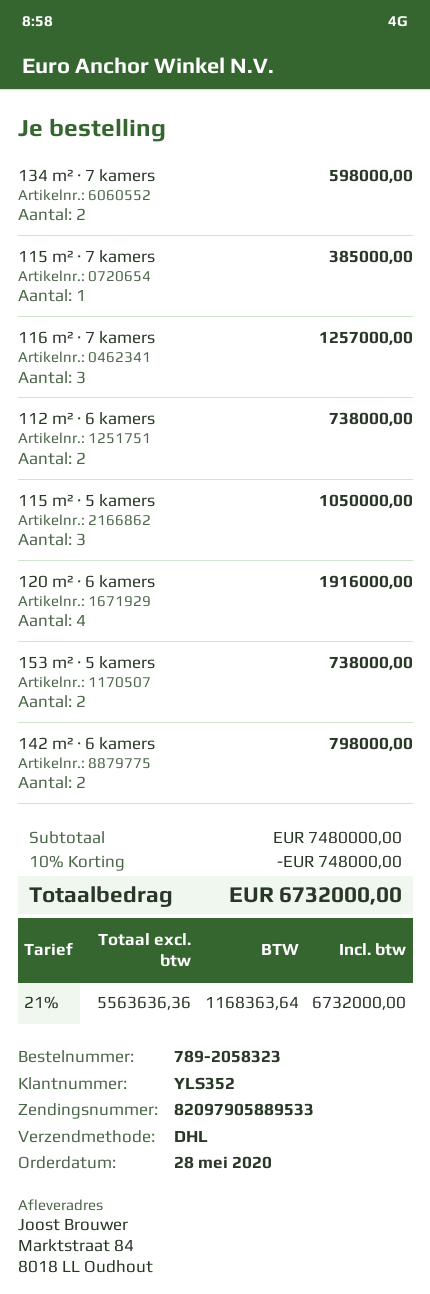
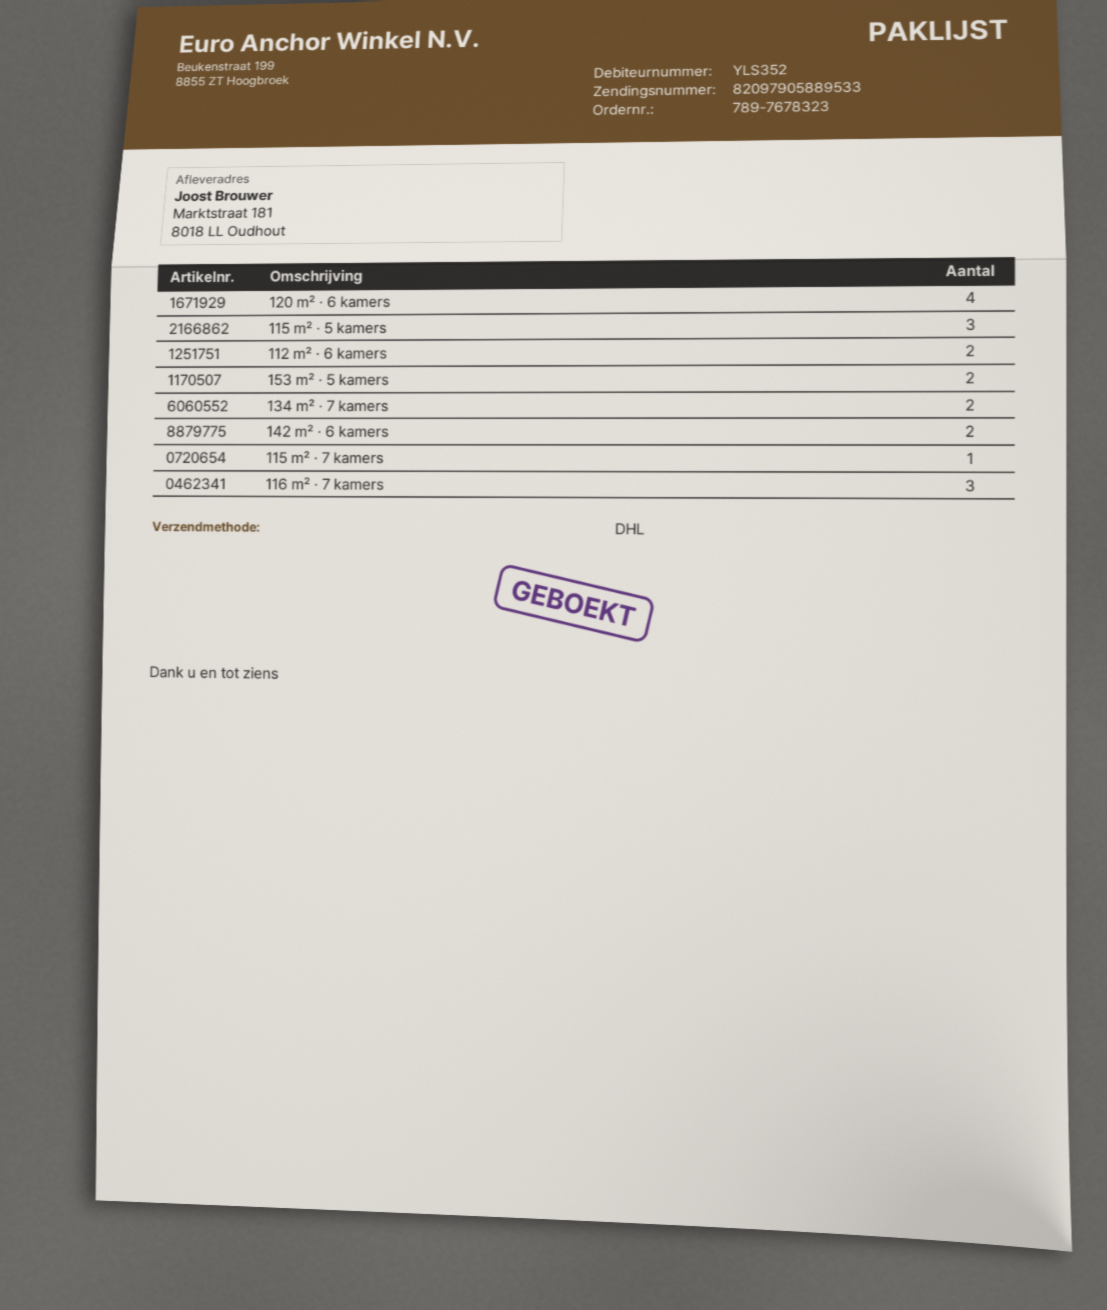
order number: 789-2058323 -> 789-7678323
ship to: Marktstraat 84, 8018 LL Oudhout -> Marktstraat 181, 8018 LL Oudhout

